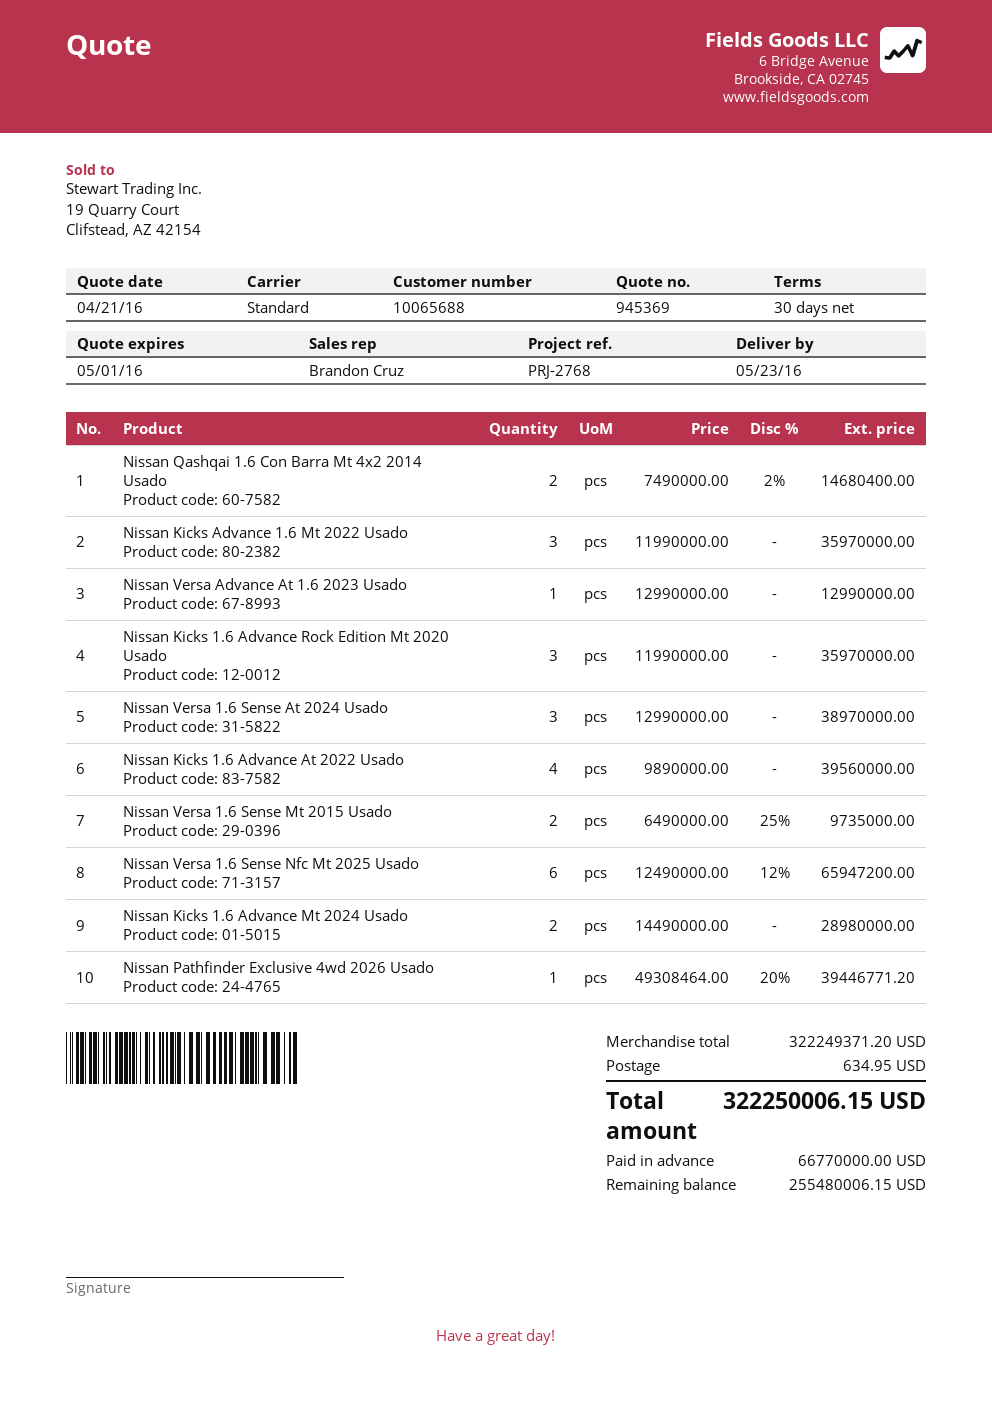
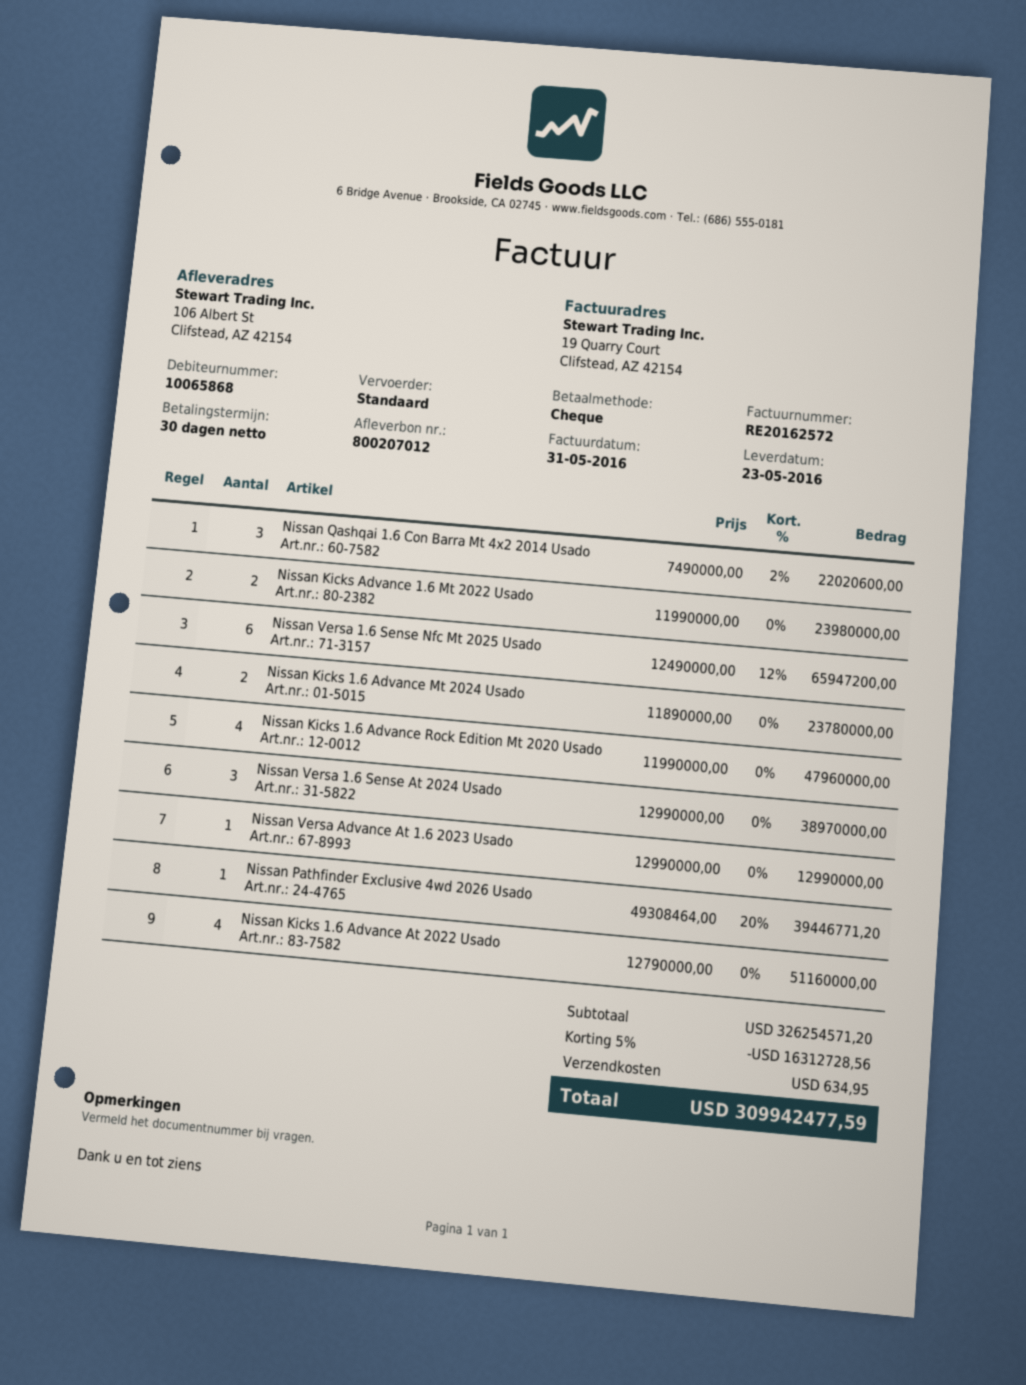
customer number: 10065688 -> 10065868
Nissan Qashqai 1.6 Con Barra Mt 4x2 2014 Usado: 2 x 7490000.00 - 2% = 14680400.00 -> 3 x 7490000.00 - 2% = 22020600.00
Nissan Kicks Advance 1.6 Mt 2022 Usado: 3 x 11990000.00 = 35970000.00 -> 2 x 11990000.00 = 23980000.00
Nissan Kicks 1.6 Advance Rock Edition Mt 2020 Usado: 3 x 11990000.00 = 35970000.00 -> 4 x 11990000.00 = 47960000.00
Nissan Kicks 1.6 Advance At 2022 Usado: 4 x 9890000.00 = 39560000.00 -> 4 x 12790000.00 = 51160000.00
Nissan Versa 1.6 Sense Mt 2015 Usado: 2 x 6490000.00 - 25% = 9735000.00 -> none
Nissan Kicks 1.6 Advance Mt 2024 Usado: 2 x 14490000.00 = 28980000.00 -> 2 x 11890000.00 = 23780000.00
subtotal: 322249371.20 -> 326254571.20
discount: none -> 5% = 16312728.56
total: 322250006.15 -> 309942477.59

